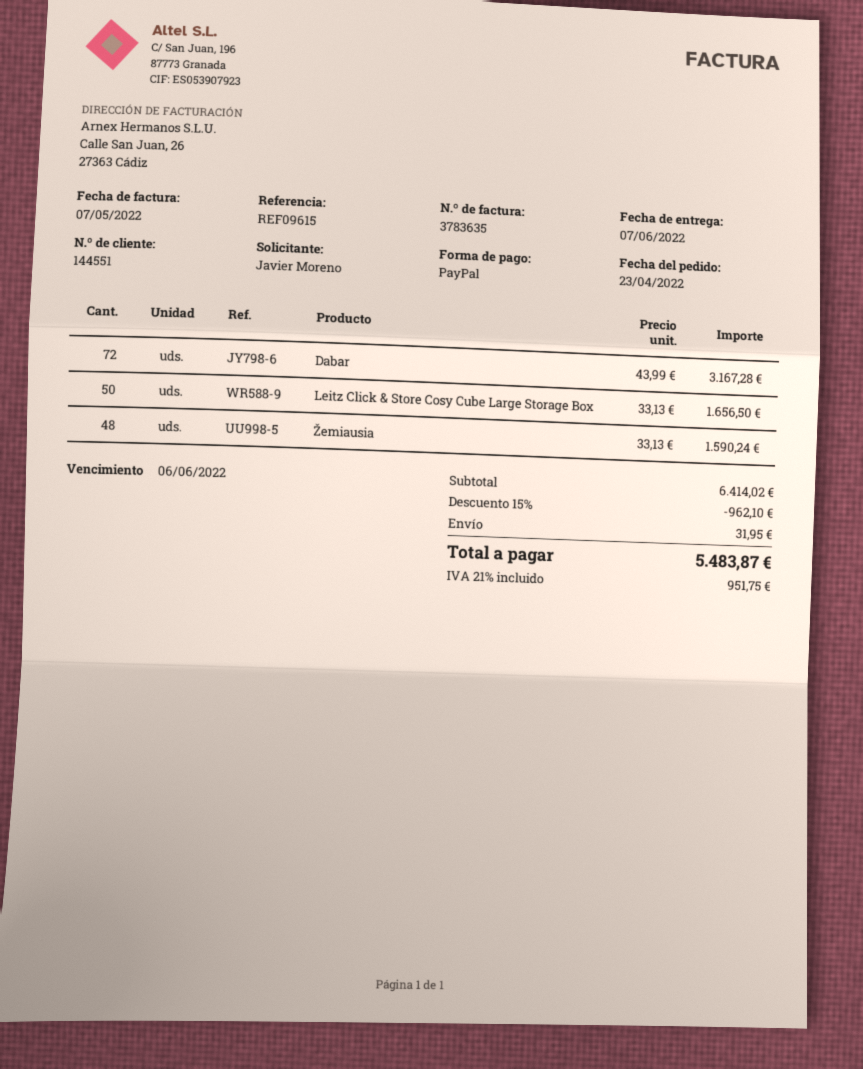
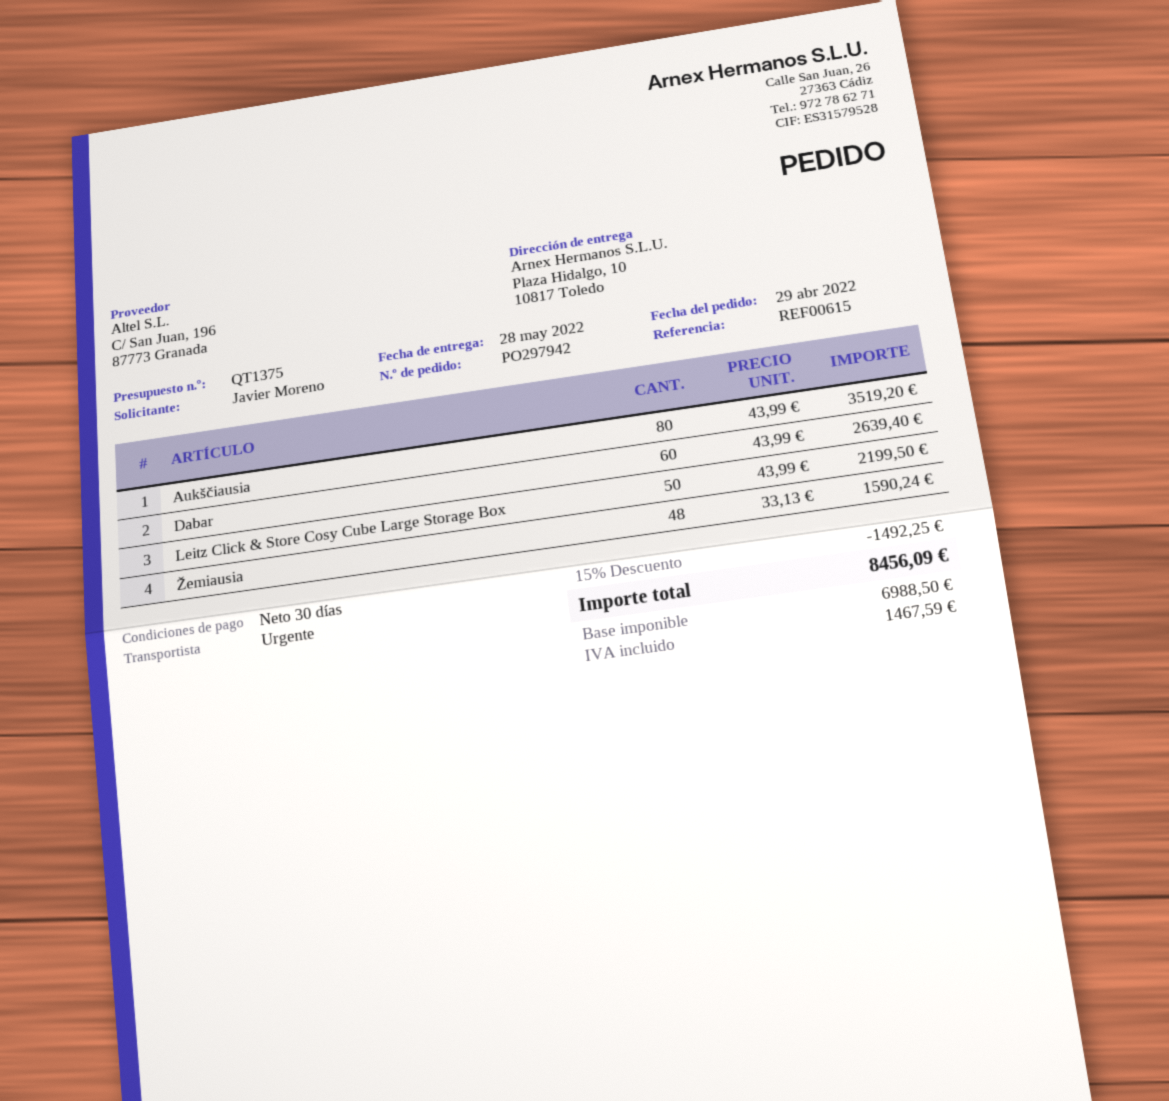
order date: 2022-04-23 -> 2022-04-29
delivery date: 2022-06-07 -> 2022-05-28
reference: REF09615 -> REF00615
Dabar: 72 x 43.99 = 3167.28 -> 60 x 43.99 = 2639.40
Leitz Click & Store Cosy Cube Large Storage Box: 50 x 33.13 = 1656.50 -> 50 x 43.99 = 2199.50
Aukščiausia: none -> 80 x 43.99 = 3519.20
discount: 15% = 962.10 -> 15% = 1492.25
shipping: 31.95 -> none
tax: 951.75 -> 1467.59
total: 5483.87 -> 8456.09

